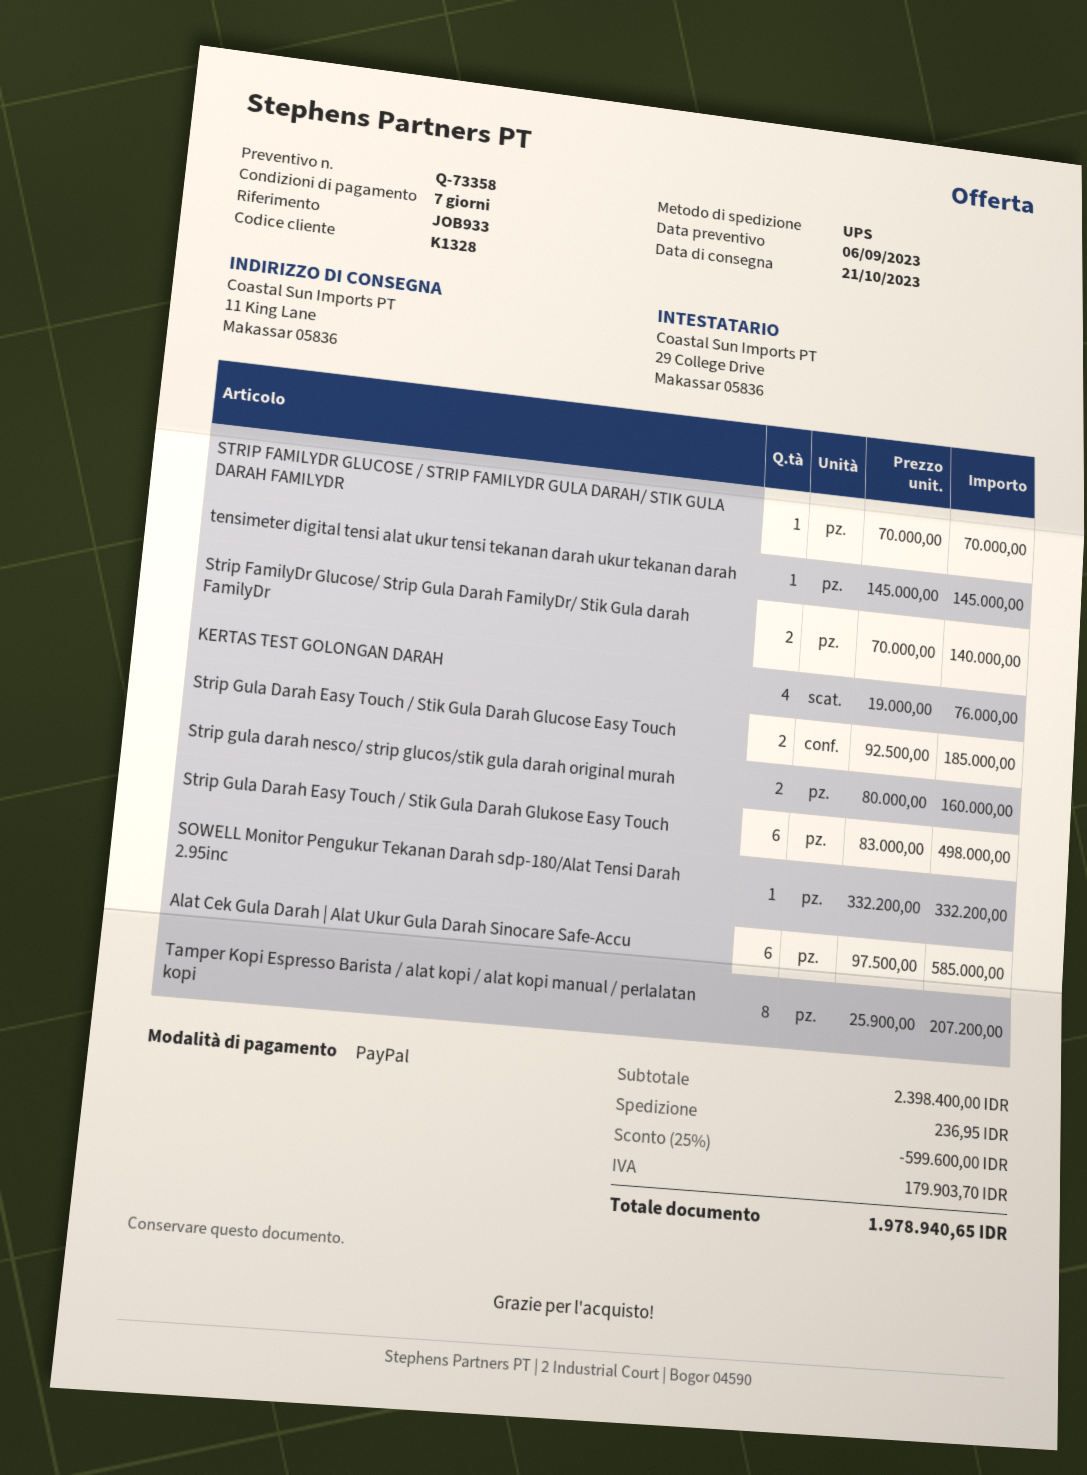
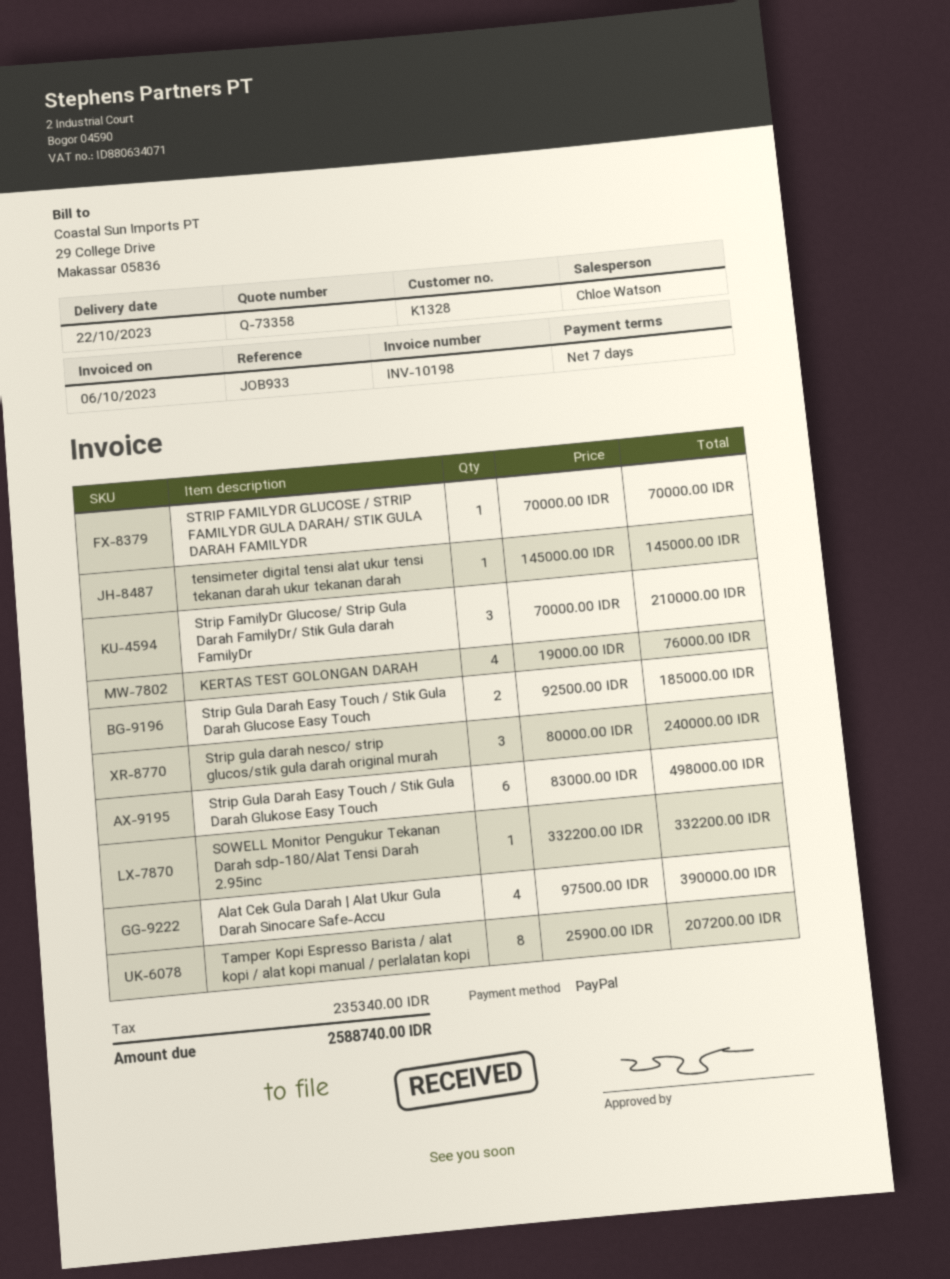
delivery date: 2023-10-21 -> 2023-10-22
Strip FamilyDr Glucose/ Strip Gula Darah FamilyDr/ Stik Gula darah FamilyDr: 2 x 70000.00 = 140000.00 -> 3 x 70000.00 = 210000.00
Strip gula darah nesco/ strip glucos/stik gula darah original murah: 2 x 80000.00 = 160000.00 -> 3 x 80000.00 = 240000.00
Alat Cek Gula Darah | Alat Ukur Gula Darah Sinocare Safe-Accu: 6 x 97500.00 = 585000.00 -> 4 x 97500.00 = 390000.00
discount: 25% = 599600.00 -> none
shipping: 236.95 -> none
tax: 179903.70 -> 235340.00
total: 1978940.65 -> 2588740.00

